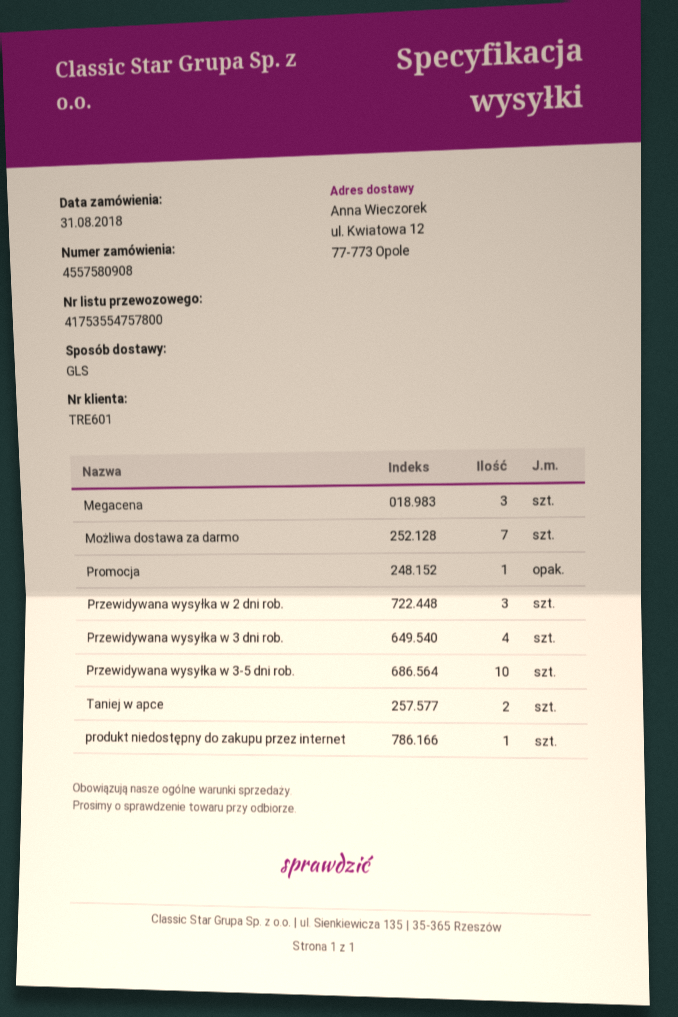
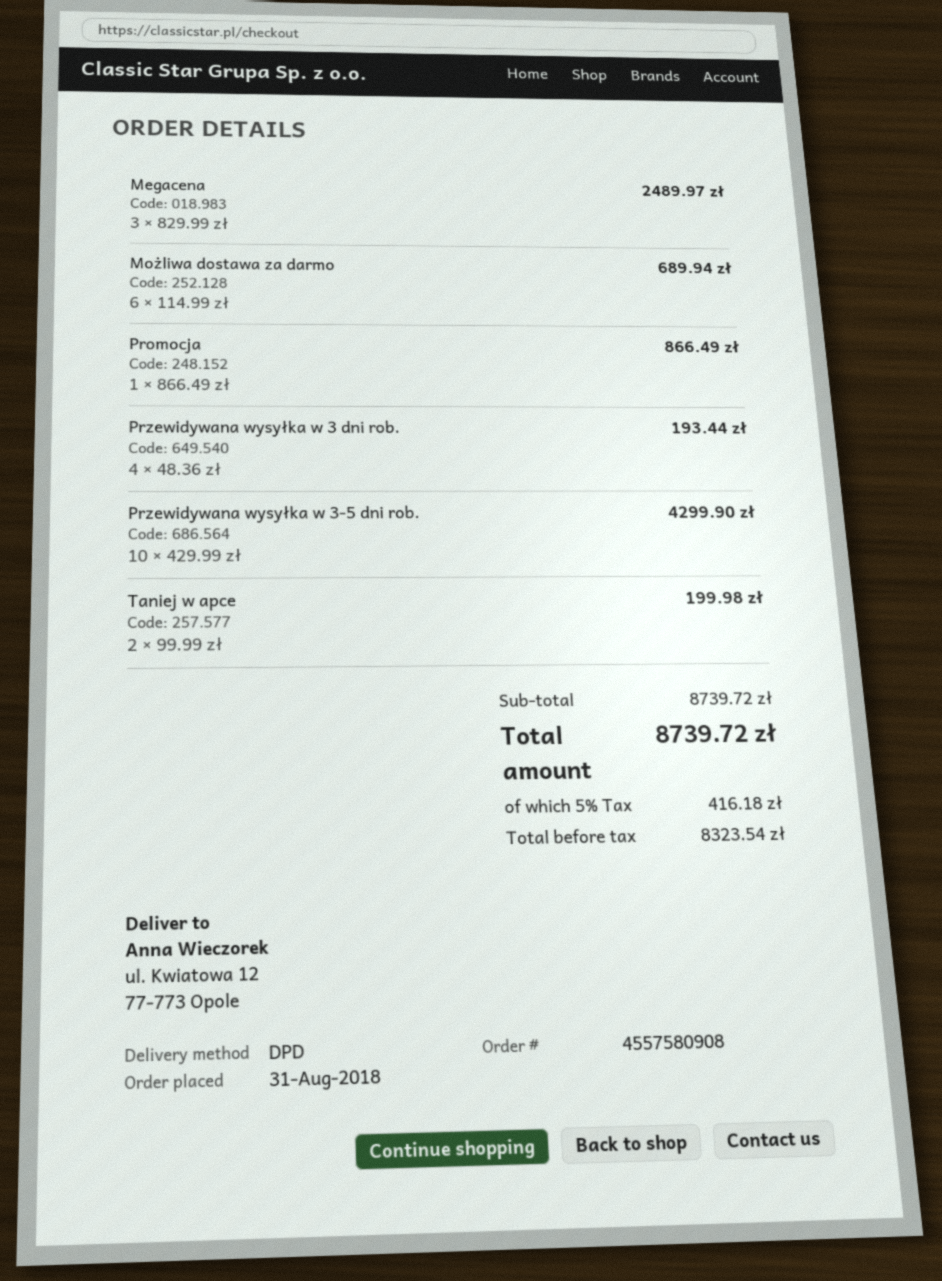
shipping method: GLS -> DPD
Możliwa dostawa za darmo: 7 -> 6
Przewidywana wysyłka w 2 dni rob.: 3 -> none
produkt niedostępny do zakupu przez internet: 1 -> none

